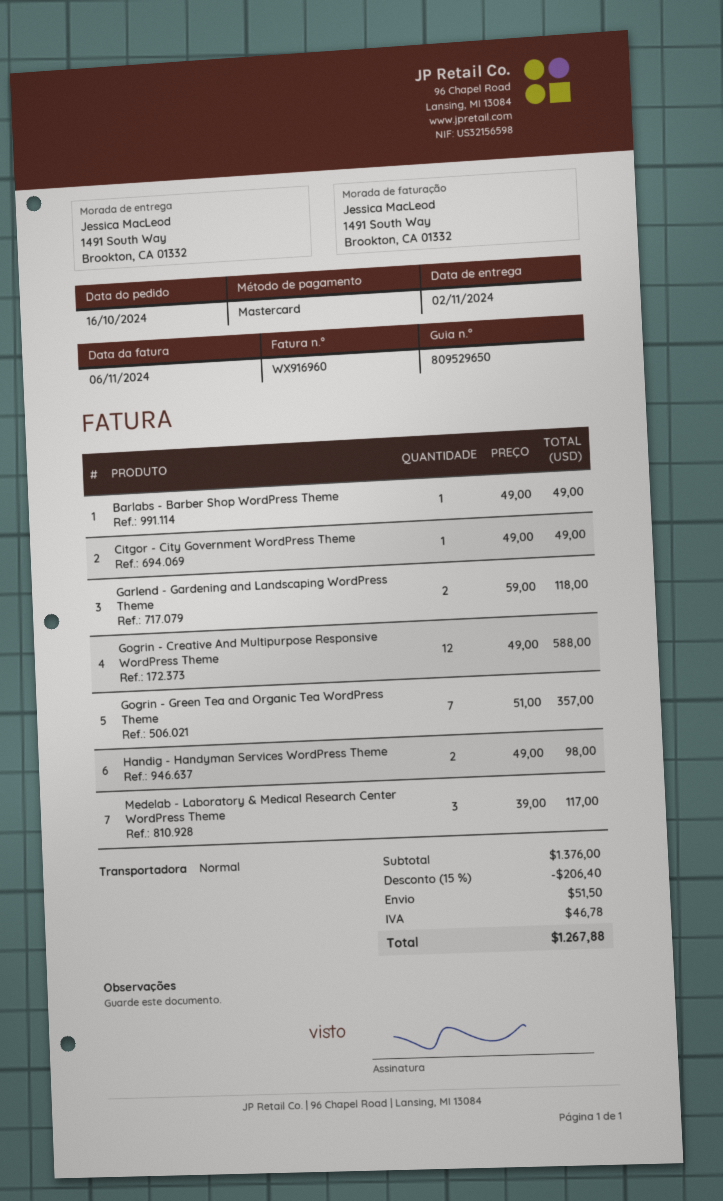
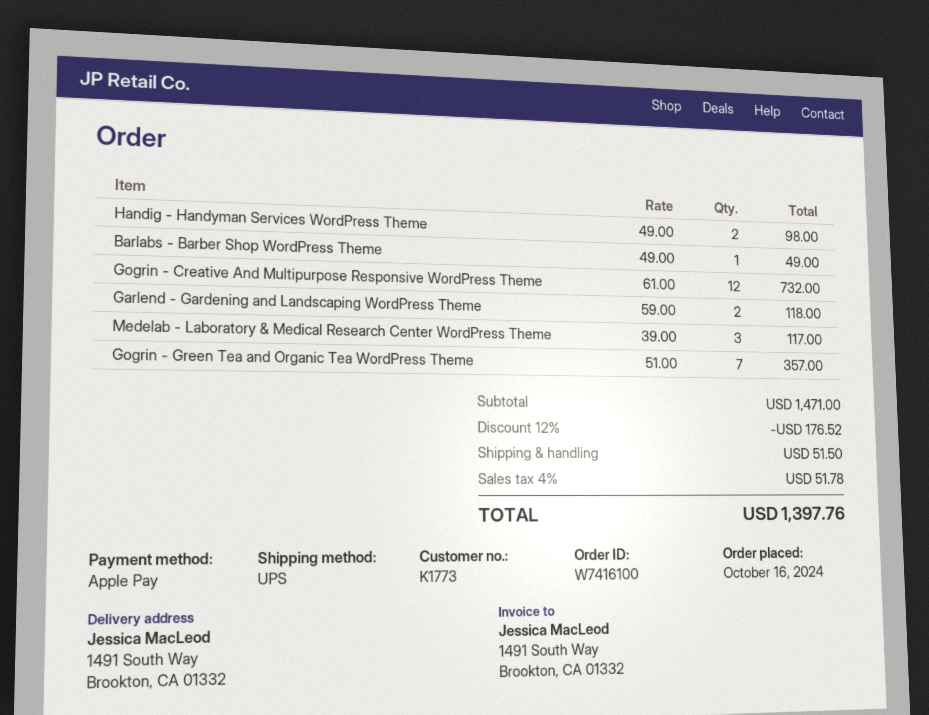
payment method: Mastercard -> Apple Pay
shipping method: standard -> UPS
Citgor - City Government WordPress Theme: 1 x 49.00 = 49.00 -> none
Gogrin - Creative And Multipurpose Responsive WordPress Theme: 12 x 49.00 = 588.00 -> 12 x 61.00 = 732.00
subtotal: 1376.00 -> 1471.00
discount: 15% = 206.40 -> 12% = 176.52
tax: 46.78 -> 51.78
total: 1267.88 -> 1397.76

